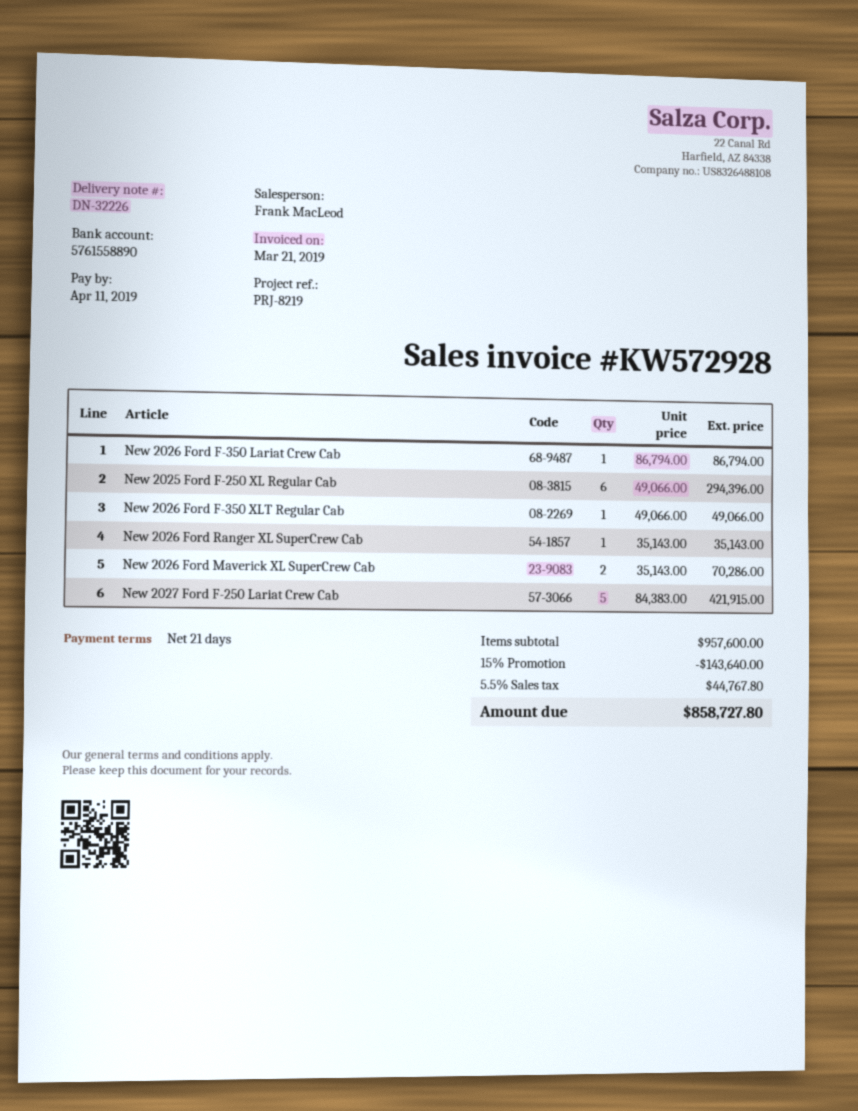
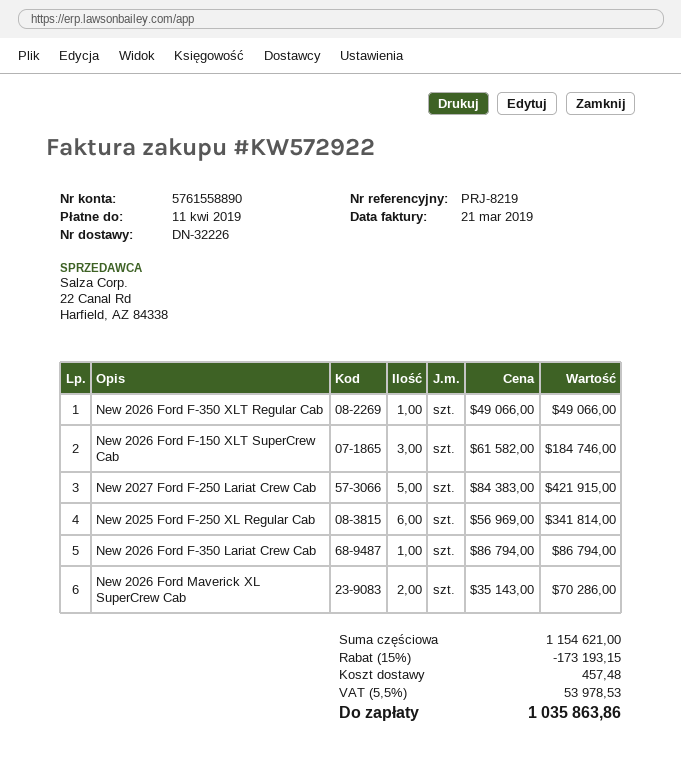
invoice number: KW572928 -> KW572922
New 2025 Ford F-250 XL Regular Cab: 6 x 49066.00 = 294396.00 -> 6 x 56969.00 = 341814.00
New 2026 Ford Ranger XL SuperCrew Cab: 1 x 35143.00 = 35143.00 -> none
New 2026 Ford F-150 XLT SuperCrew Cab: none -> 3 x 61582.00 = 184746.00
subtotal: 957600.00 -> 1154621.00
discount: 15% = 143640.00 -> 15% = 173193.15
shipping: none -> 457.48
tax: 5.5% = 44767.80 -> 5.5% = 53978.53
total: 858727.80 -> 1035863.86

